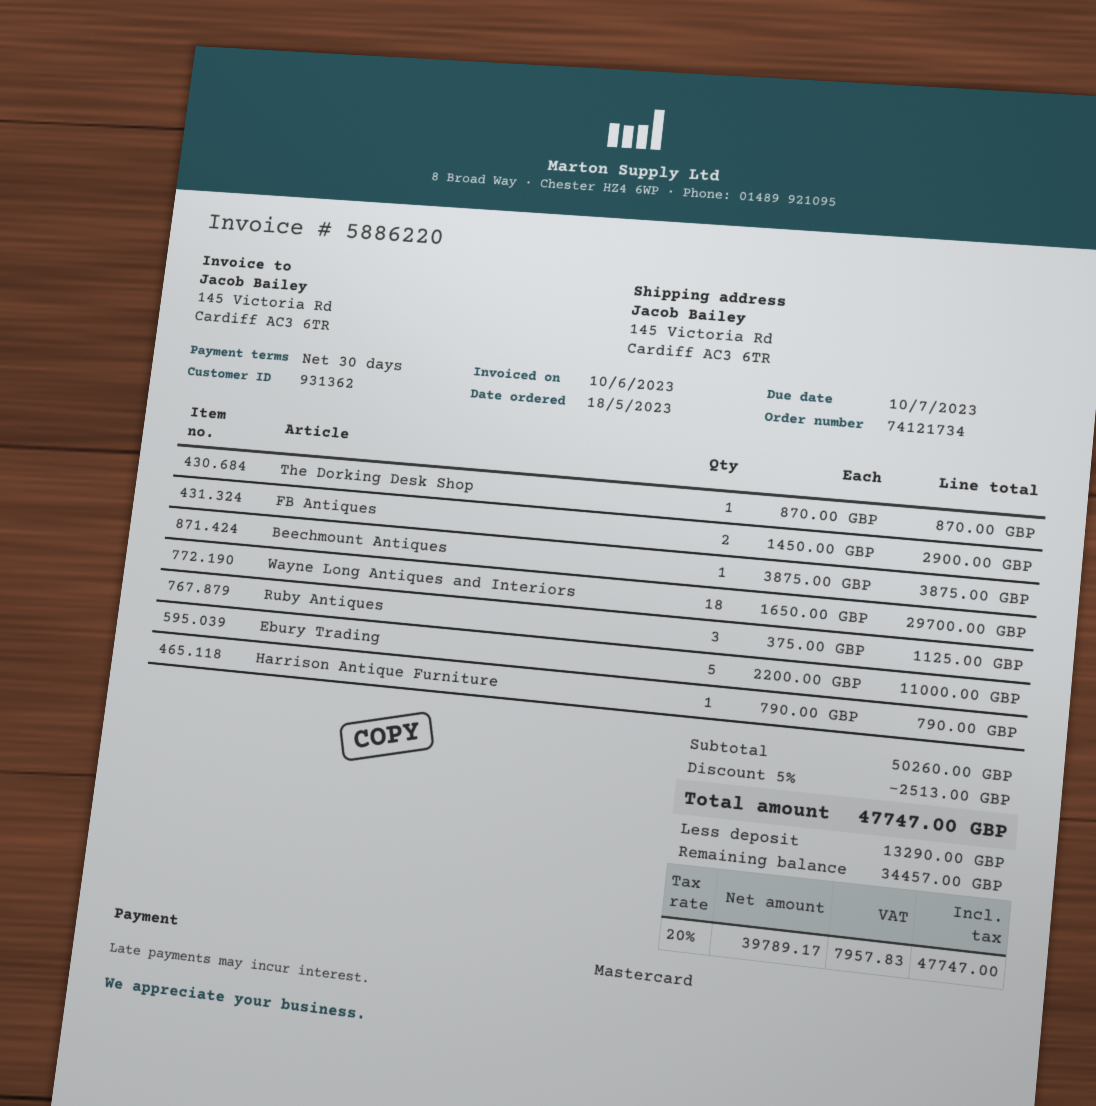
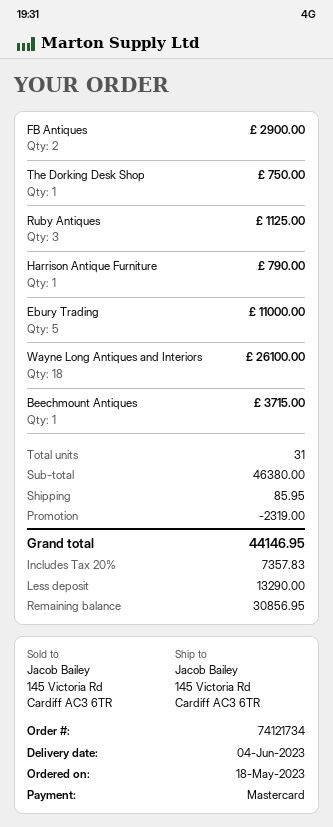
The Dorking Desk Shop: 1 for 870.00 -> 1 for 750.00
Beechmount Antiques: 1 for 3875.00 -> 1 for 3715.00
Wayne Long Antiques and Interiors: 18 for 29700.00 -> 18 for 26100.00
subtotal: 50260.00 -> 46380.00
discount: 2513.00 -> 2319.00
shipping: none -> 85.95
tax: 20% = 7957.83 -> 20% = 7357.83
total: 47747.00 -> 44146.95
balance: 34457.00 -> 30856.95

